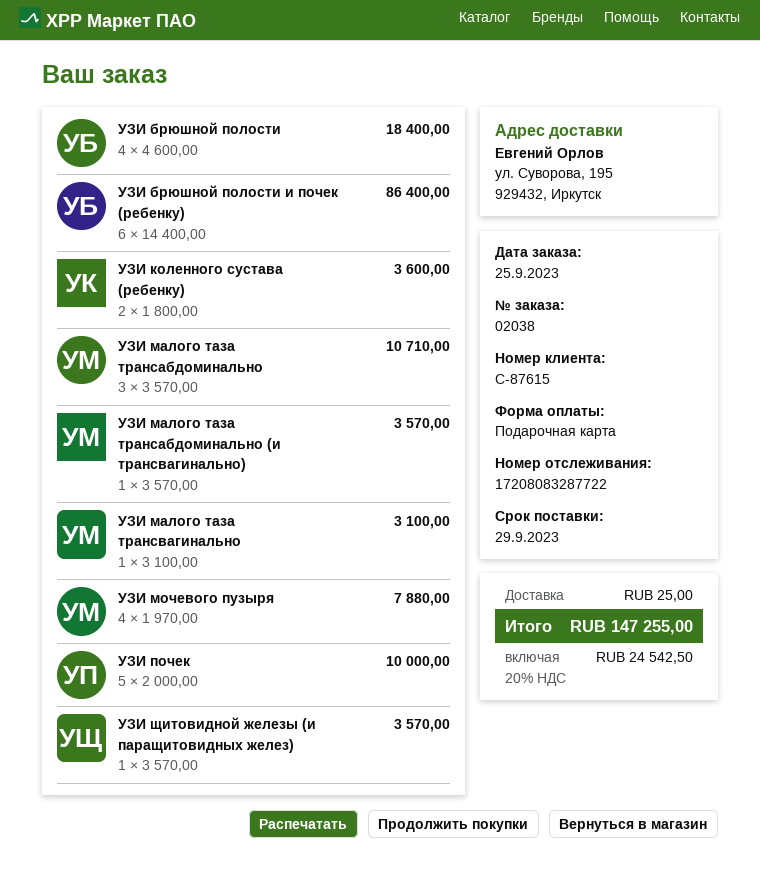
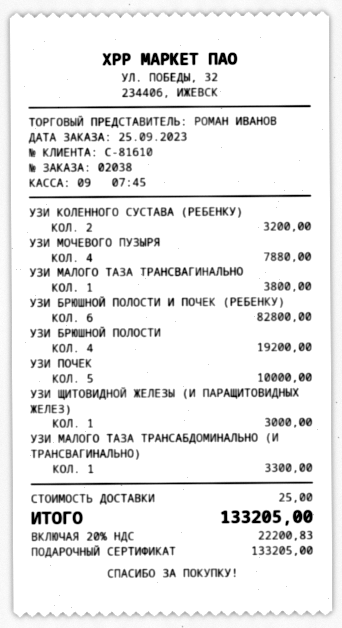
customer number: C-87615 -> C-81610
УЗИ брюшной полости: 4 for 18400.00 -> 4 for 19200.00
УЗИ брюшной полости и почек (ребенку): 6 for 86400.00 -> 6 for 82800.00
УЗИ коленного сустава (ребенку): 2 for 3600.00 -> 2 for 3200.00
УЗИ малого таза трансабдоминально: 3 for 10710.00 -> none
УЗИ малого таза трансабдоминально (и трансвагинально): 1 for 3570.00 -> 1 for 3300.00
УЗИ малого таза трансвагинально: 1 for 3100.00 -> 1 for 3800.00
УЗИ щитовидной железы (и паращитовидных желез): 1 for 3570.00 -> 1 for 3000.00
tax: 20% = 24542.50 -> 20% = 22200.83
total: 147255.00 -> 133205.00

